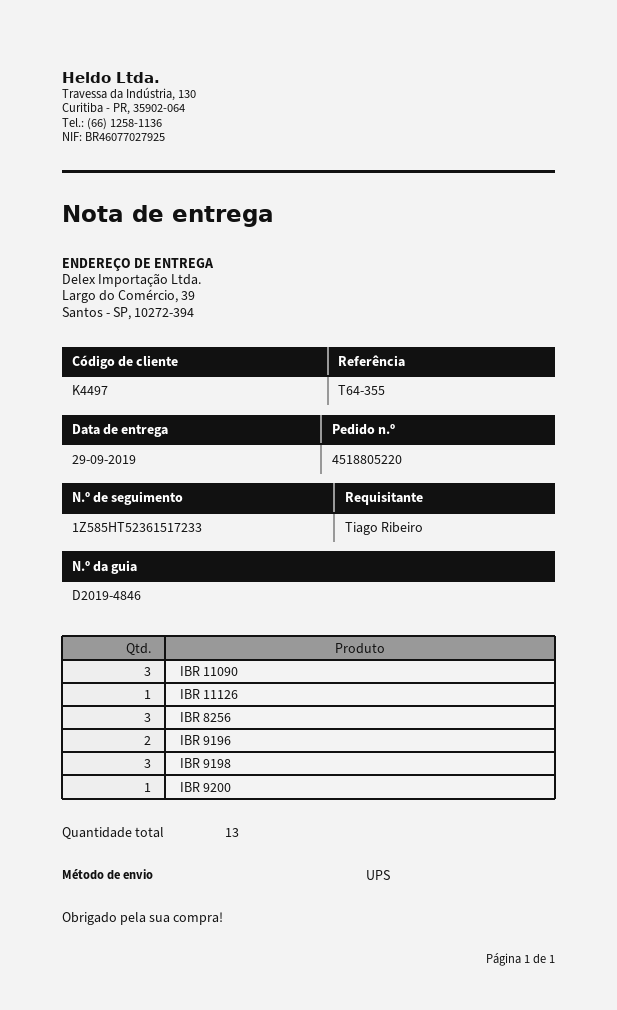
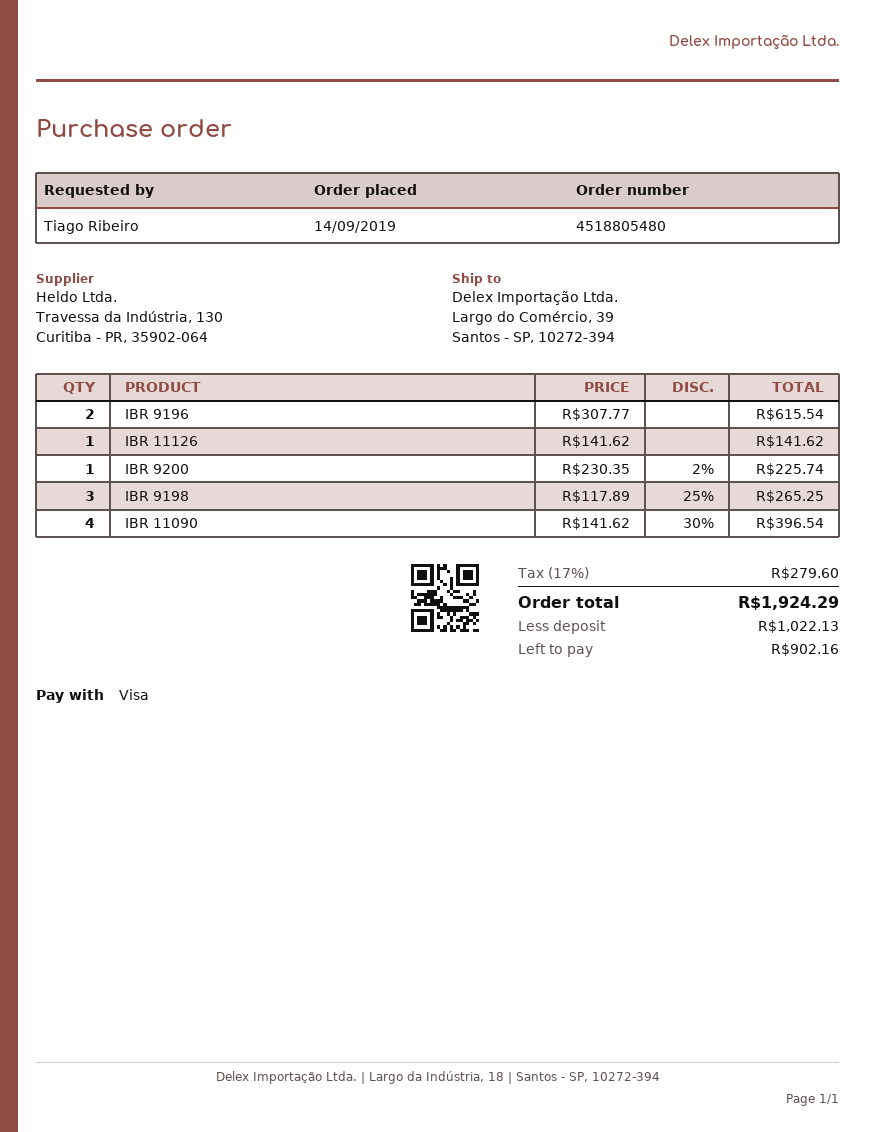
order number: 4518805220 -> 4518805480
IBR 11090: 3 -> 4
IBR 8256: 3 -> none

